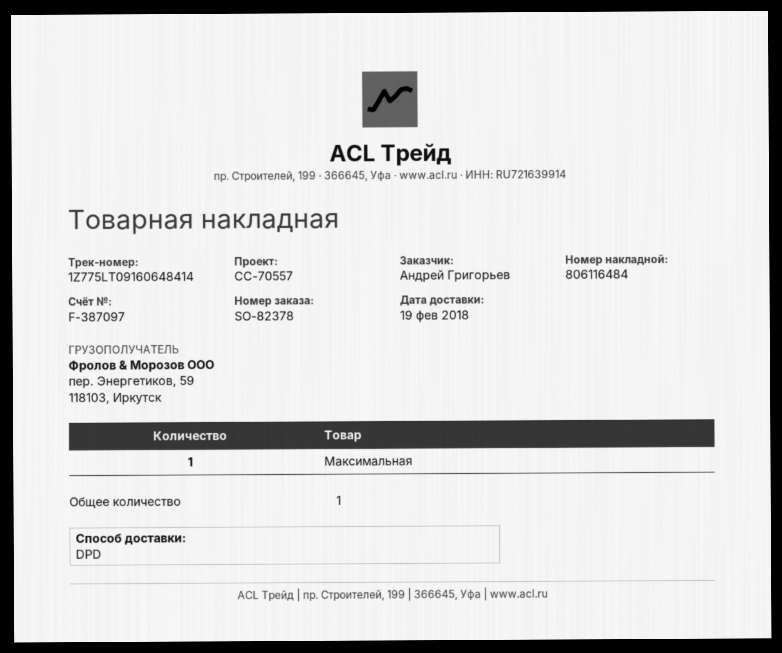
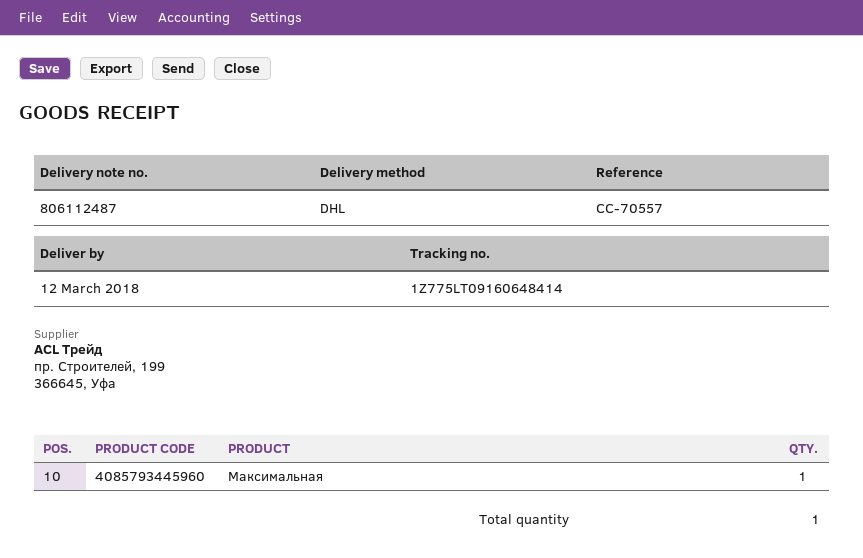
delivery note number: 806116484 -> 806112487
delivery date: 2018-02-19 -> 2018-03-12
shipping method: DPD -> DHL

